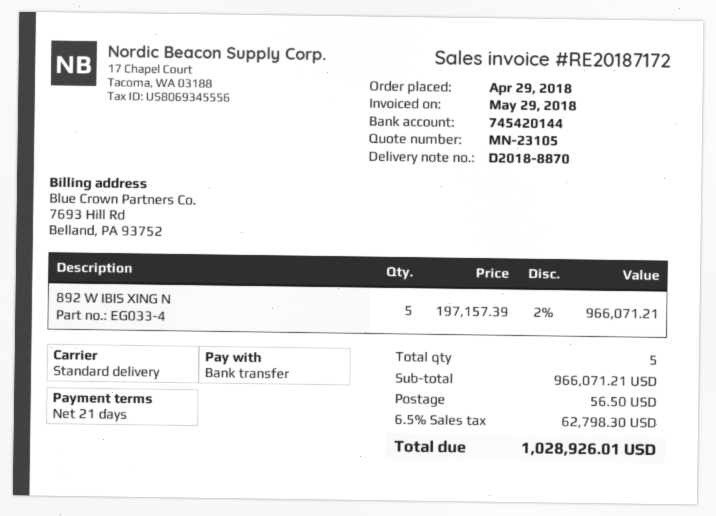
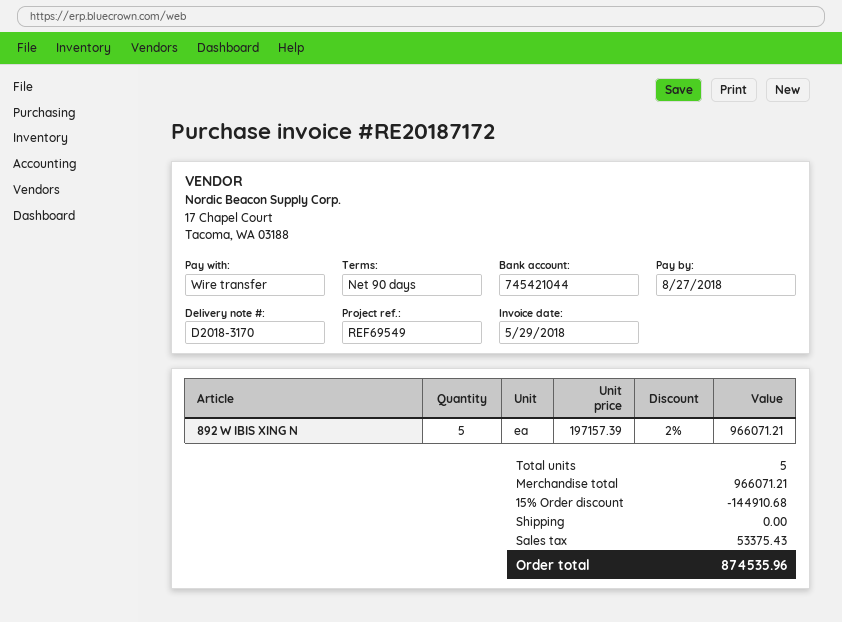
delivery note number: D2018-8870 -> D2018-3170
payment terms: 21 days -> 90 days
bank account: 745420144 -> 745421044
discount: none -> 15% = 144910.68
shipping: 56.50 -> 0.00
tax: 62798.30 -> 53375.43
total: 1028926.01 -> 874535.96

